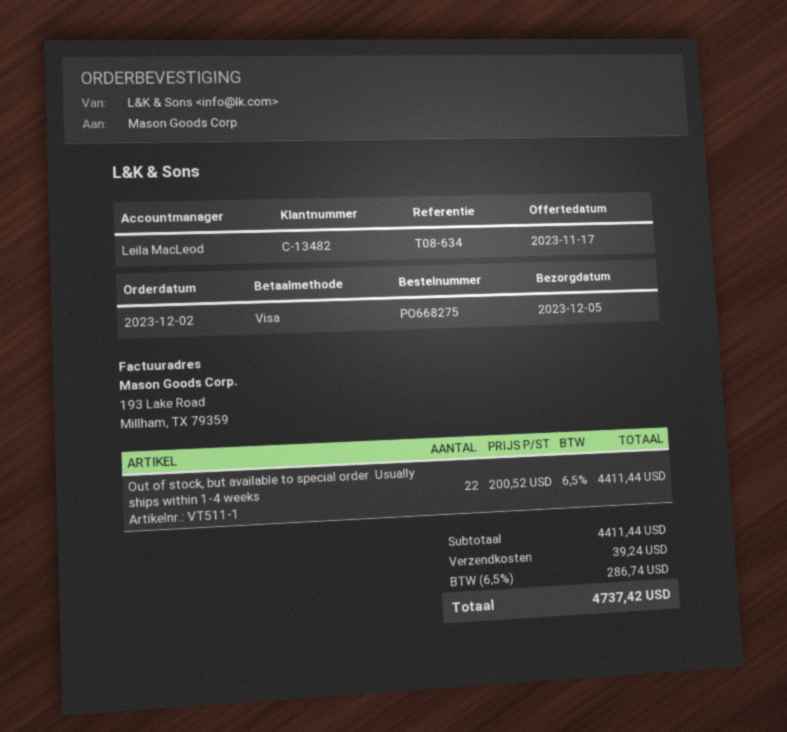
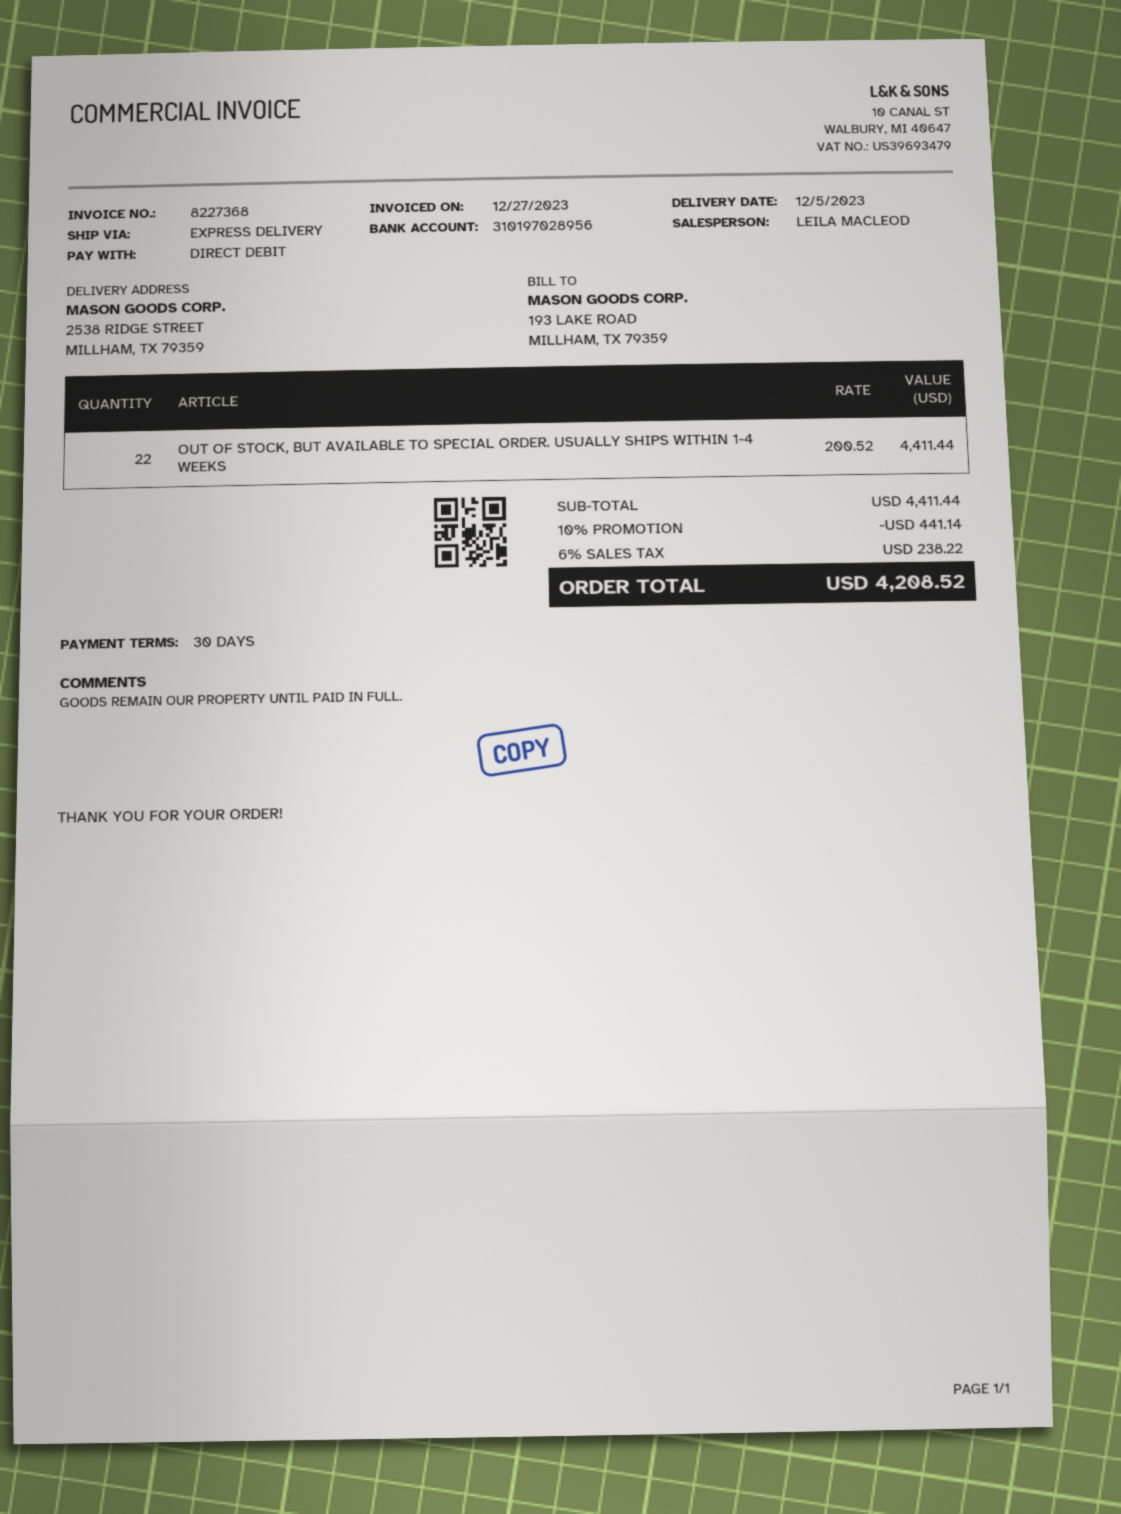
payment method: Visa -> direct debit
discount: none -> 10% = 441.14
shipping: 39.24 -> none
tax: 6.5% = 286.74 -> 6% = 238.22
total: 4737.42 -> 4208.52

